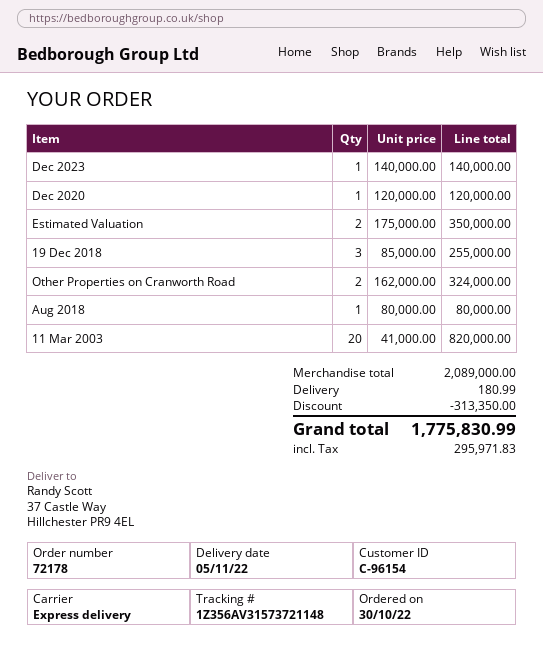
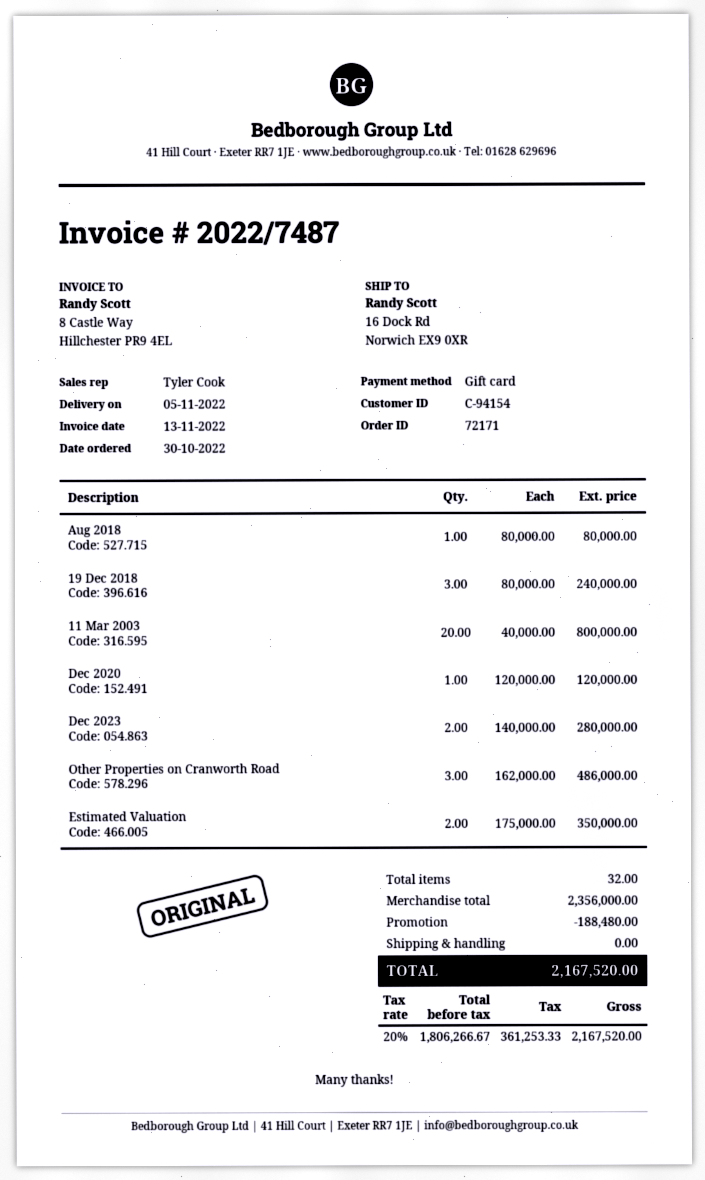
order number: 72178 -> 72171
customer number: C-96154 -> C-94154
ship to: 37 Castle Way, Hillchester PR9 4EL -> 16 Dock Rd, Norwich EX9 0XR
Dec 2023: 1 x 140000.00 = 140000.00 -> 2 x 140000.00 = 280000.00
19 Dec 2018: 3 x 85000.00 = 255000.00 -> 3 x 80000.00 = 240000.00
Other Properties on Cranworth Road: 2 x 162000.00 = 324000.00 -> 3 x 162000.00 = 486000.00
11 Mar 2003: 20 x 41000.00 = 820000.00 -> 20 x 40000.00 = 800000.00
subtotal: 2089000.00 -> 2356000.00
discount: 313350.00 -> 188480.00
shipping: 180.99 -> 0.00
tax: 295971.83 -> 361253.33
total: 1775830.99 -> 2167520.00

